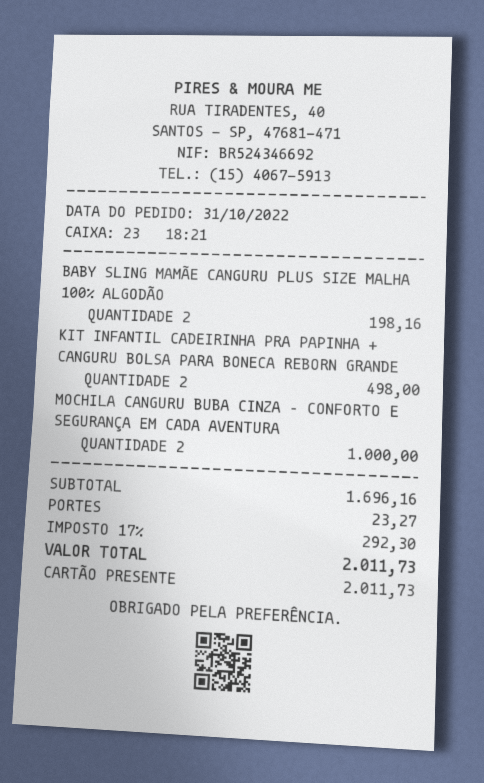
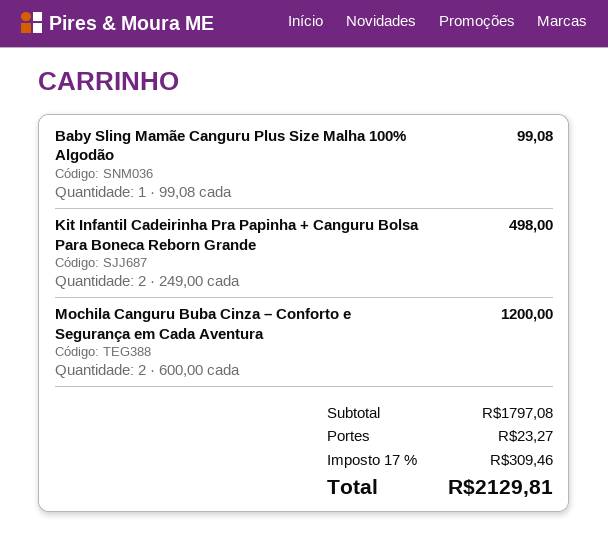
BABY SLING MAMÃE CANGURU PLUS SIZE MALHA 100% ALGODÃO: 2 for 198.16 -> 1 for 99.08
MOCHILA CANGURU BUBA CINZA – CONFORTO E SEGURANÇA EM CADA AVENTURA: 2 for 1000.00 -> 2 for 1200.00
subtotal: 1696.16 -> 1797.08
tax: 17% = 292.30 -> 17% = 309.46
total: 2011.73 -> 2129.81

